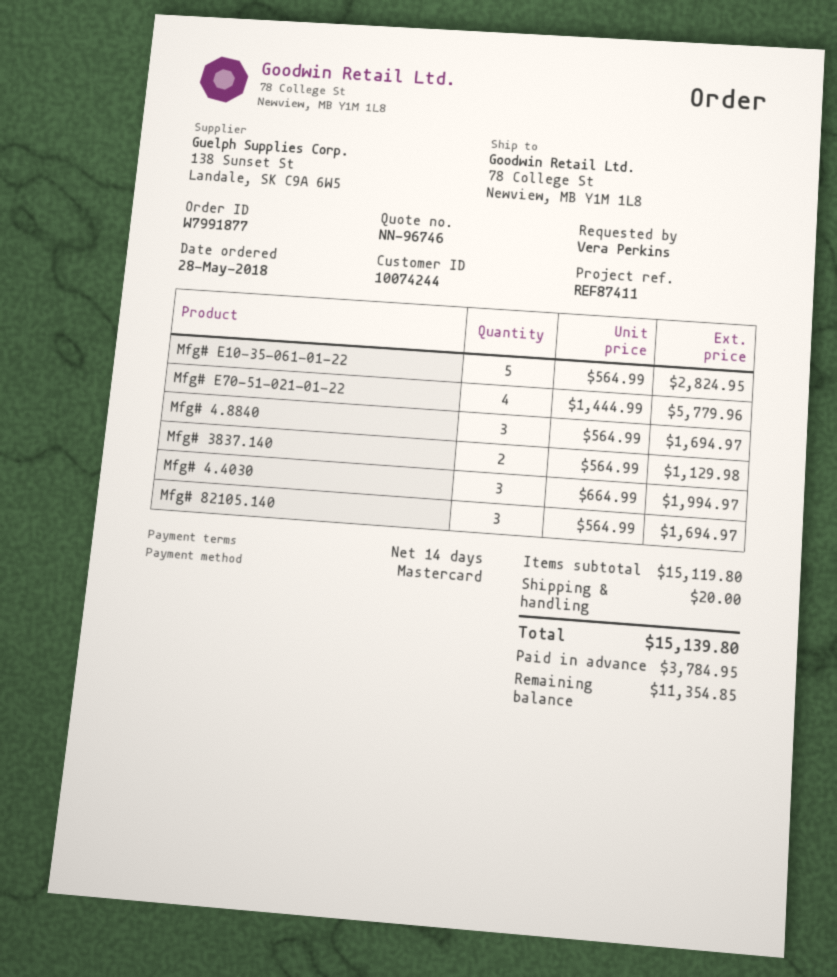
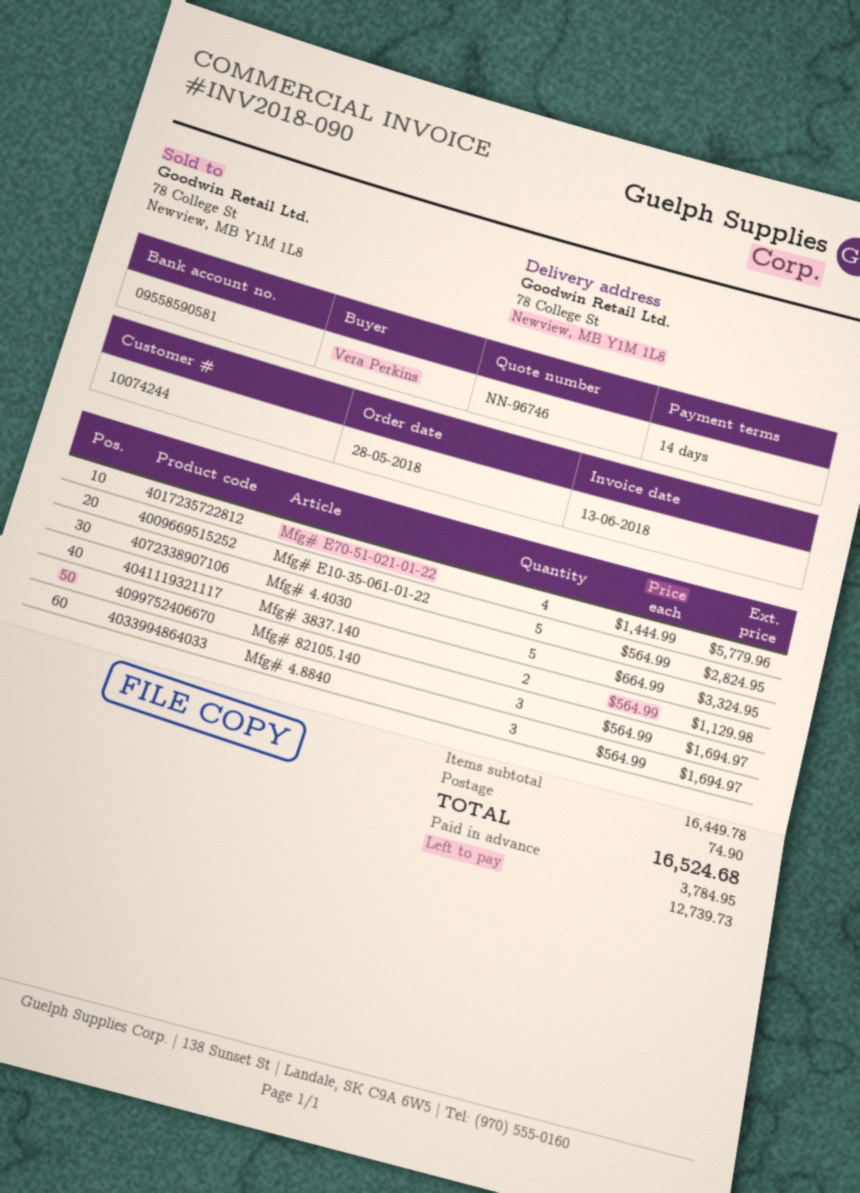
Mfg# 4.4030: 3 x 664.99 = 1994.97 -> 5 x 664.99 = 3324.95
subtotal: 15119.80 -> 16449.78
shipping: 20.00 -> 74.90
total: 15139.80 -> 16524.68
balance: 11354.85 -> 12739.73

